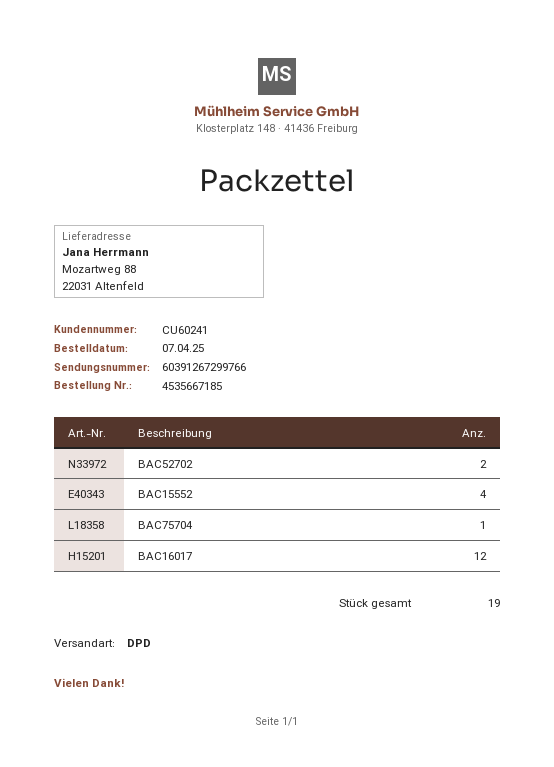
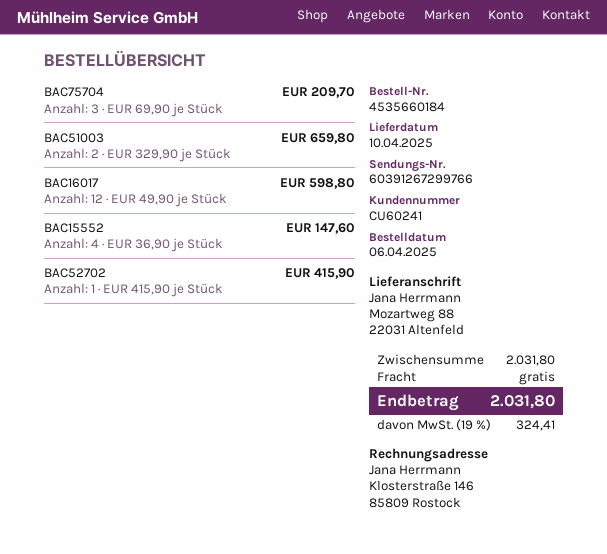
order number: 4535667185 -> 4535660184
order date: 2025-04-07 -> 2025-04-06
BAC52702: 2 -> 1
BAC75704: 1 -> 3
BAC51003: none -> 2

